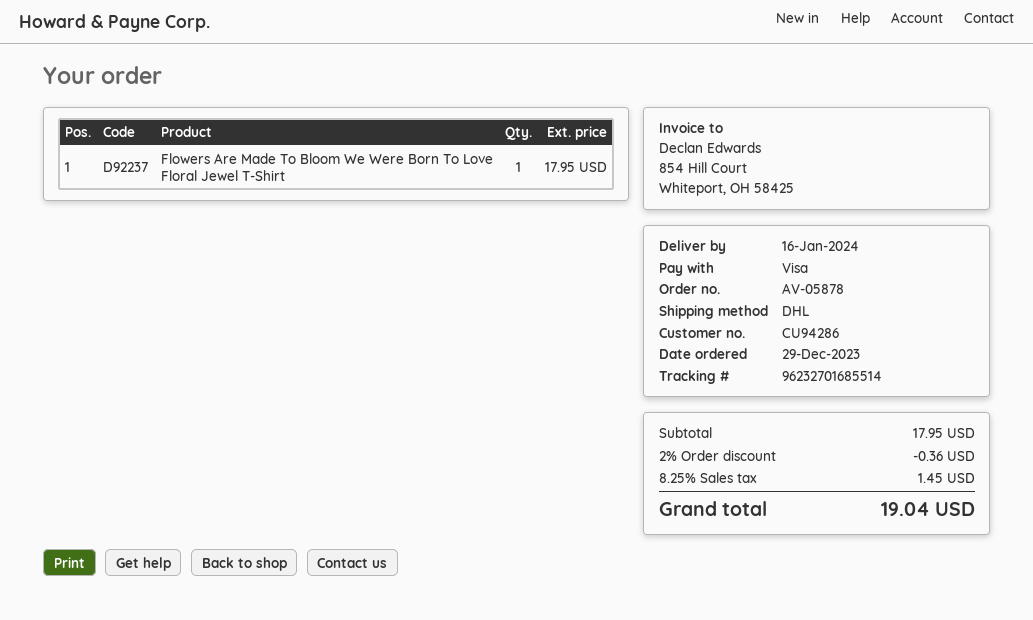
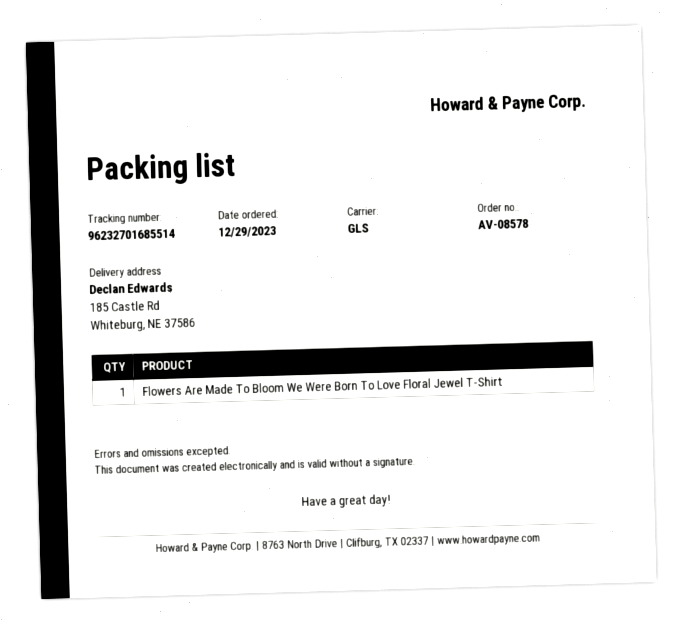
order number: AV-05878 -> AV-08578
shipping method: DHL -> GLS

